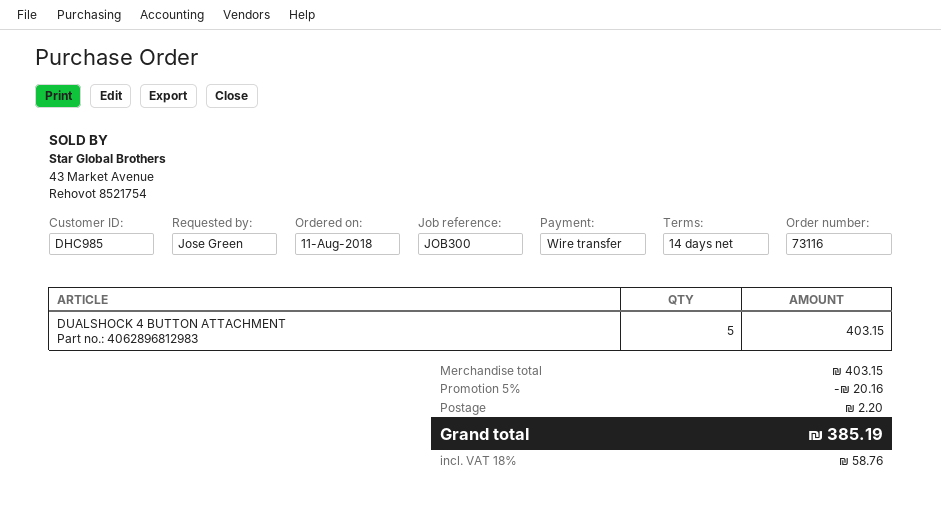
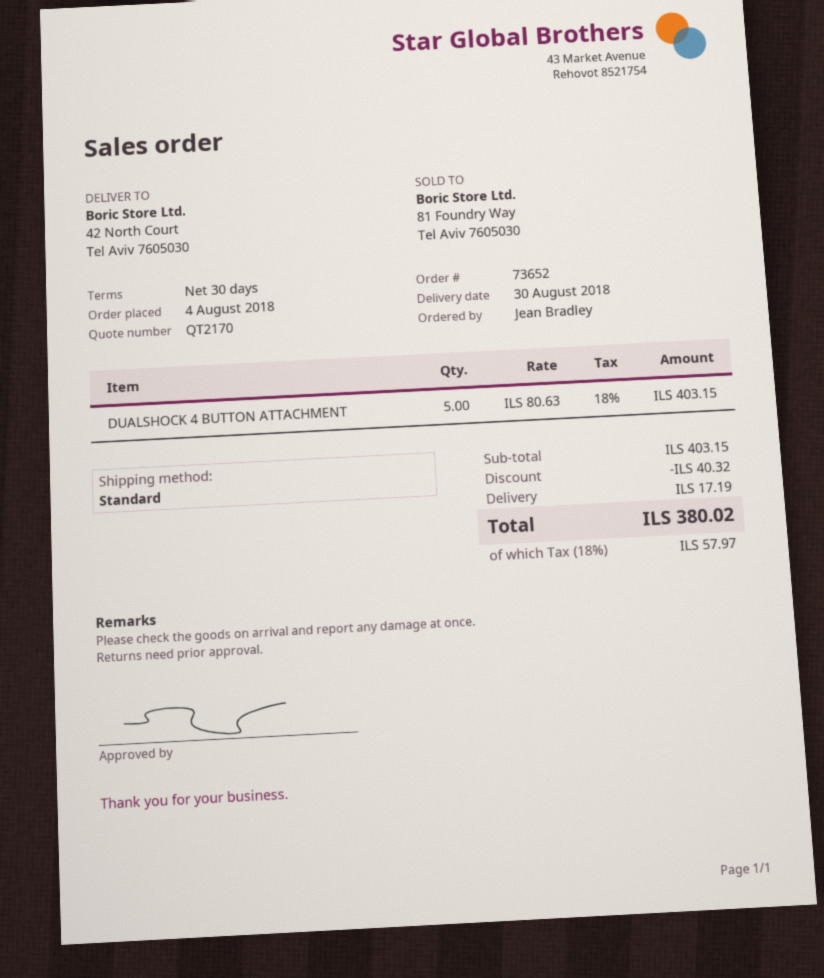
order number: 73116 -> 73652
order date: 2018-08-11 -> 2018-08-04
payment terms: 14 days -> 30 days
ordered by: Jose Green -> Jean Bradley
discount: 20.16 -> 40.32
shipping: 2.20 -> 17.19
tax: 18% = 58.76 -> 18% = 57.97
total: 385.19 -> 380.02

